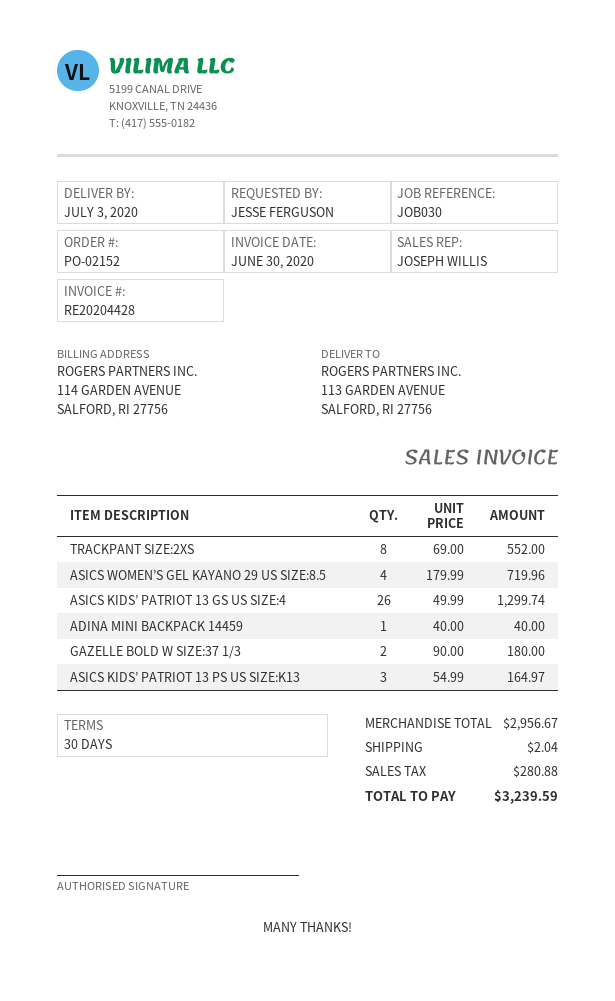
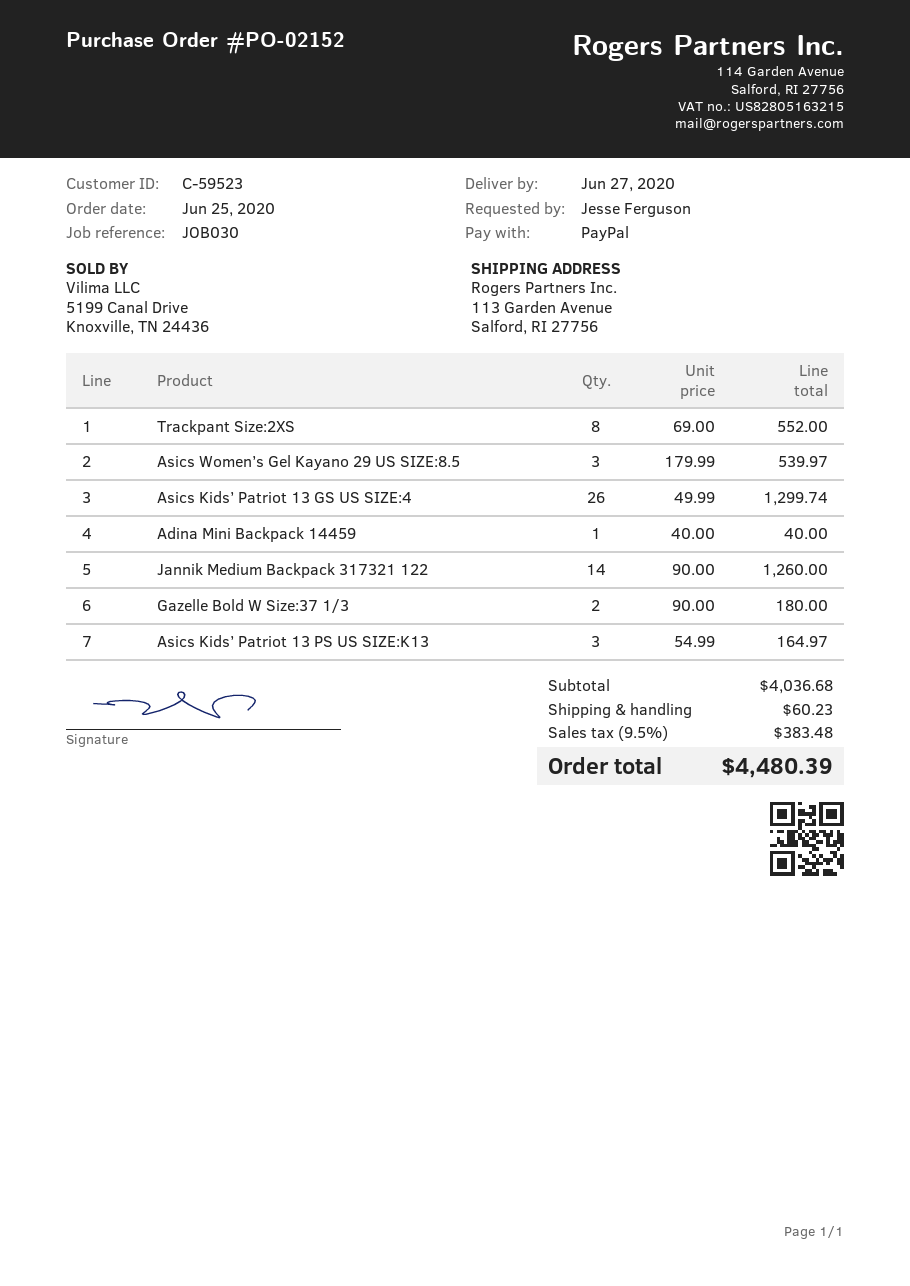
delivery date: 2020-07-03 -> 2020-06-27
ASICS WOMEN’S GEL KAYANO 29 US SIZE:8.5: 4 x 179.99 = 719.96 -> 3 x 179.99 = 539.97
Jannik Medium Backpack 317321 122: none -> 14 x 90.00 = 1260.00
subtotal: 2956.67 -> 4036.68
shipping: 2.04 -> 60.23
tax: 280.88 -> 383.48
total: 3239.59 -> 4480.39

